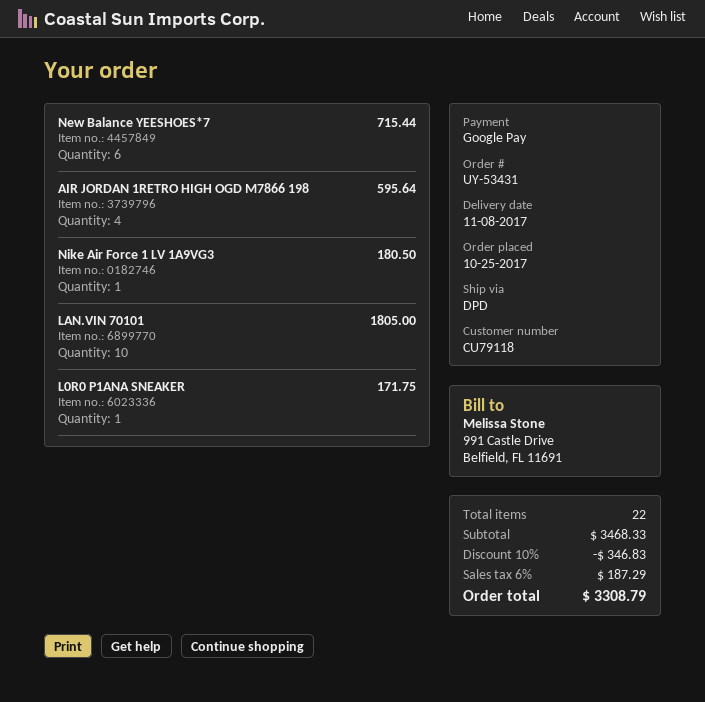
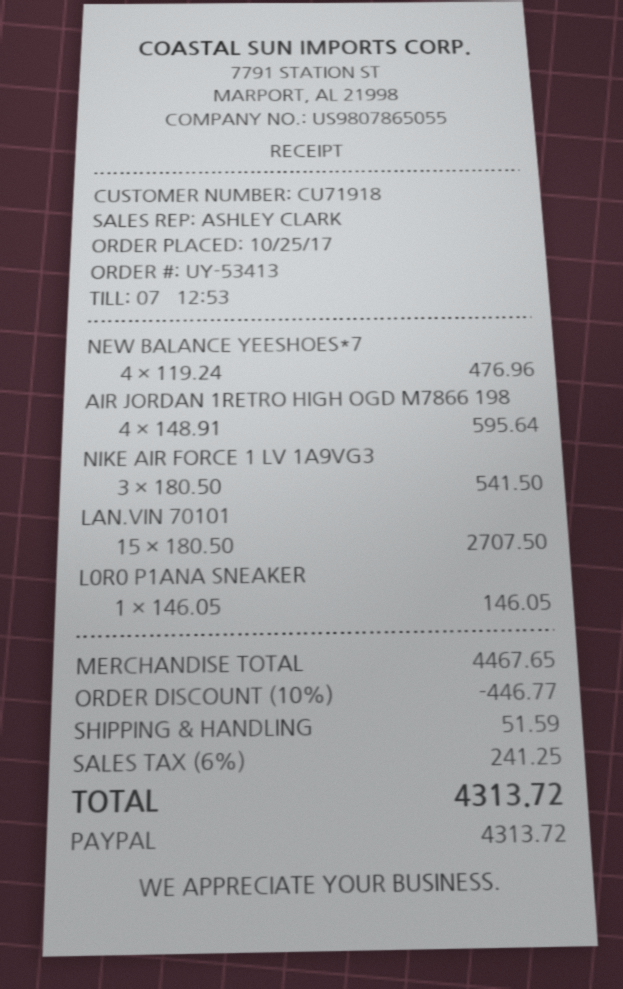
order number: UY-53431 -> UY-53413
customer number: CU79118 -> CU71918
payment method: Google Pay -> PayPal
New Balance YEESHOES*7: 6 for 715.44 -> 4 for 476.96
Nike Air Force 1 LV 1A9VG3: 1 for 180.50 -> 3 for 541.50
LAN.VIN 70101: 10 for 1805.00 -> 15 for 2707.50
L0R0 P1ANA SNEAKER: 1 for 171.75 -> 1 for 146.05
subtotal: 3468.33 -> 4467.65
discount: 10% = 346.83 -> 10% = 446.77
shipping: none -> 51.59
tax: 6% = 187.29 -> 6% = 241.25
total: 3308.79 -> 4313.72

